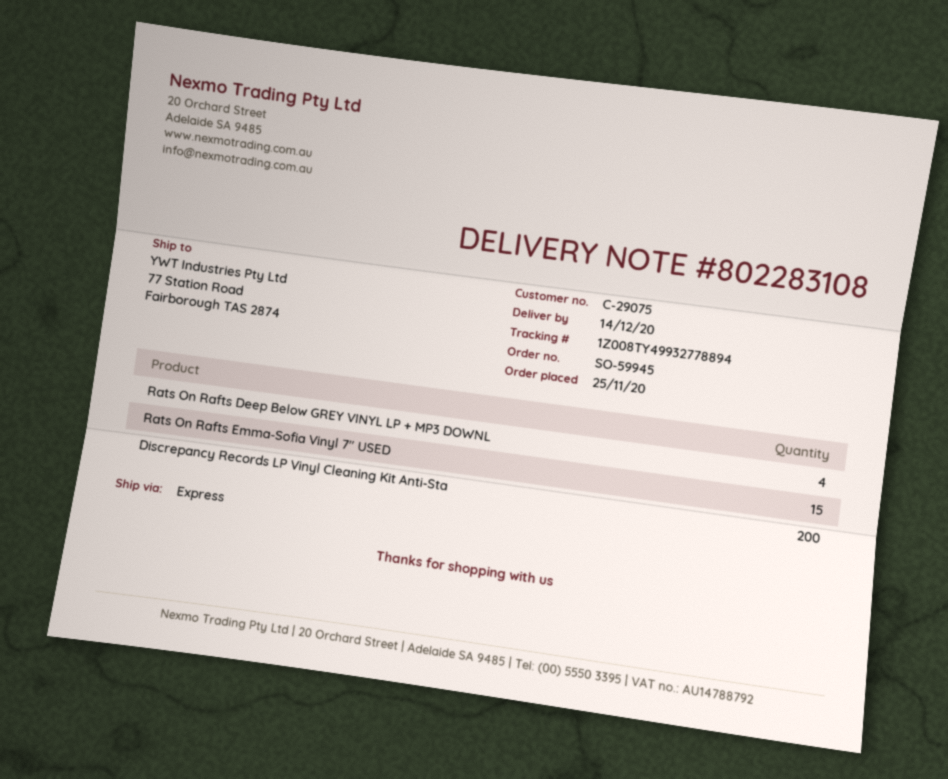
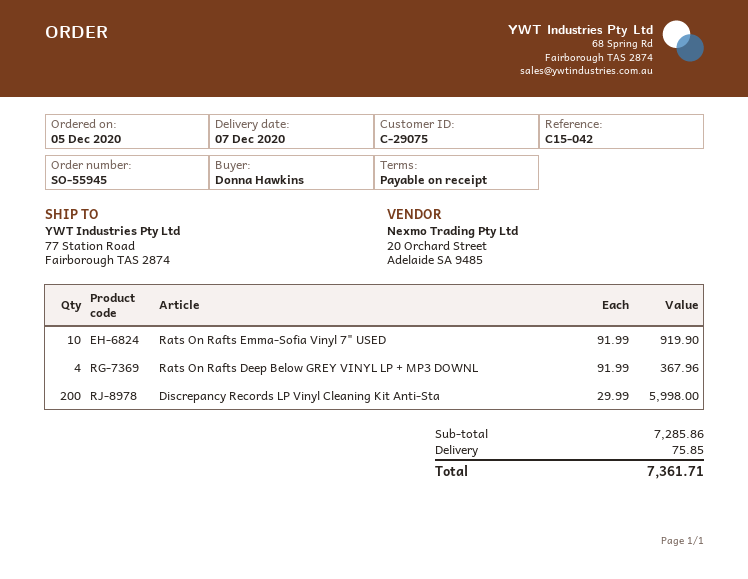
order number: SO-59945 -> SO-55945
order date: 2020-11-25 -> 2020-12-05
delivery date: 2020-12-14 -> 2020-12-07
Rats On Rafts Emma-Sofia Vinyl 7" USED: 15 -> 10

